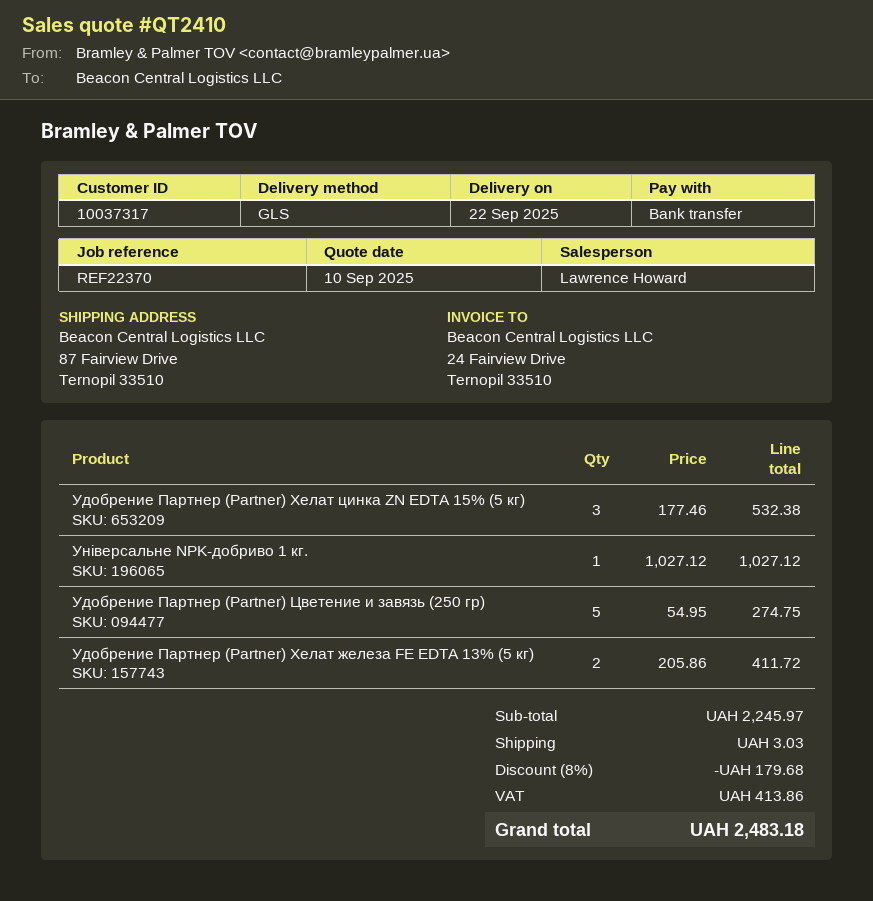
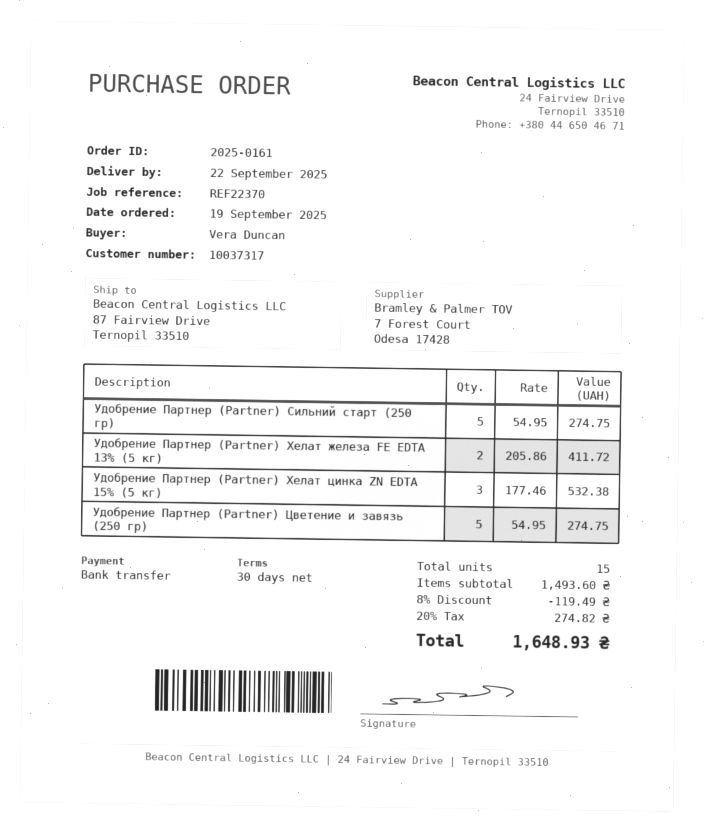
Універсальне NPK-добриво 1 кг.: 1 x 1027.12 = 1027.12 -> none
Удобрение Партнер (Partner) Сильний старт (250 гр): none -> 5 x 54.95 = 274.75
subtotal: 2245.97 -> 1493.60
discount: 8% = 179.68 -> 8% = 119.49
shipping: 3.03 -> none
tax: 413.86 -> 274.82
total: 2483.18 -> 1648.93

